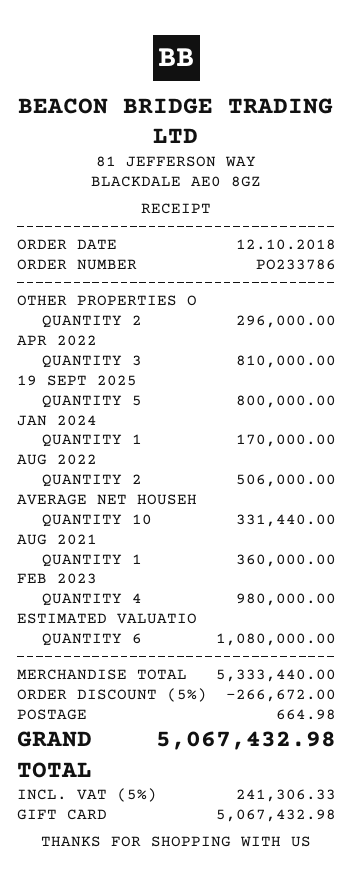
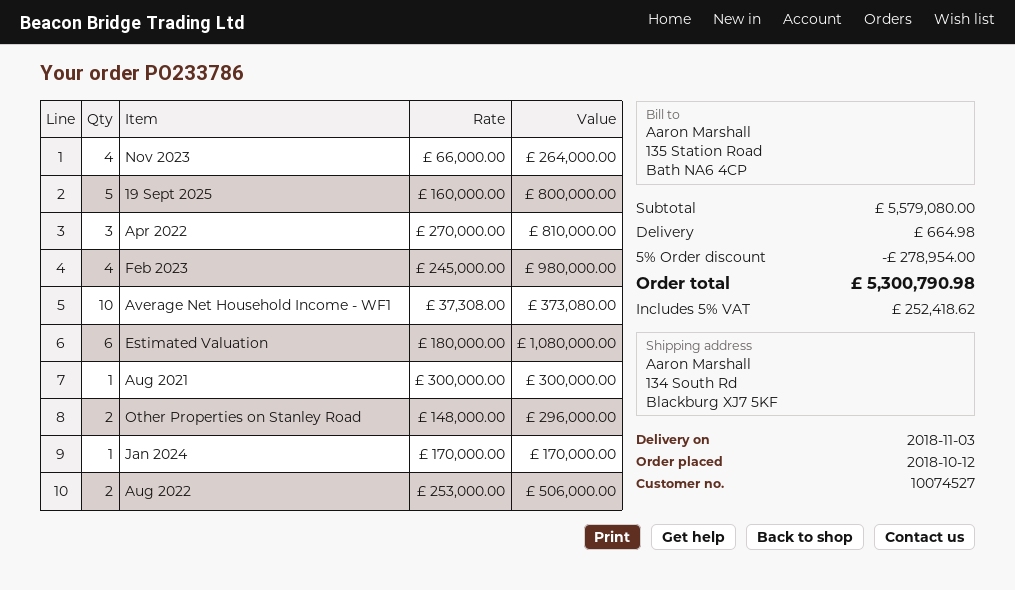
AVERAGE NET HOUSEH: 10 for 331440.00 -> 10 for 373080.00
AUG 2021: 1 for 360000.00 -> 1 for 300000.00
Nov 2023: none -> 4 for 264000.00
subtotal: 5333440.00 -> 5579080.00
discount: 5% = 266672.00 -> 5% = 278954.00
tax: 5% = 241306.33 -> 5% = 252418.62
total: 5067432.98 -> 5300790.98

